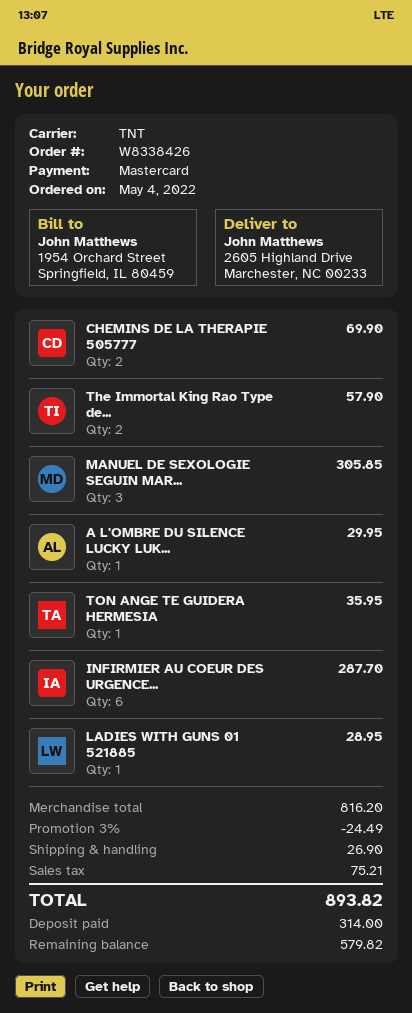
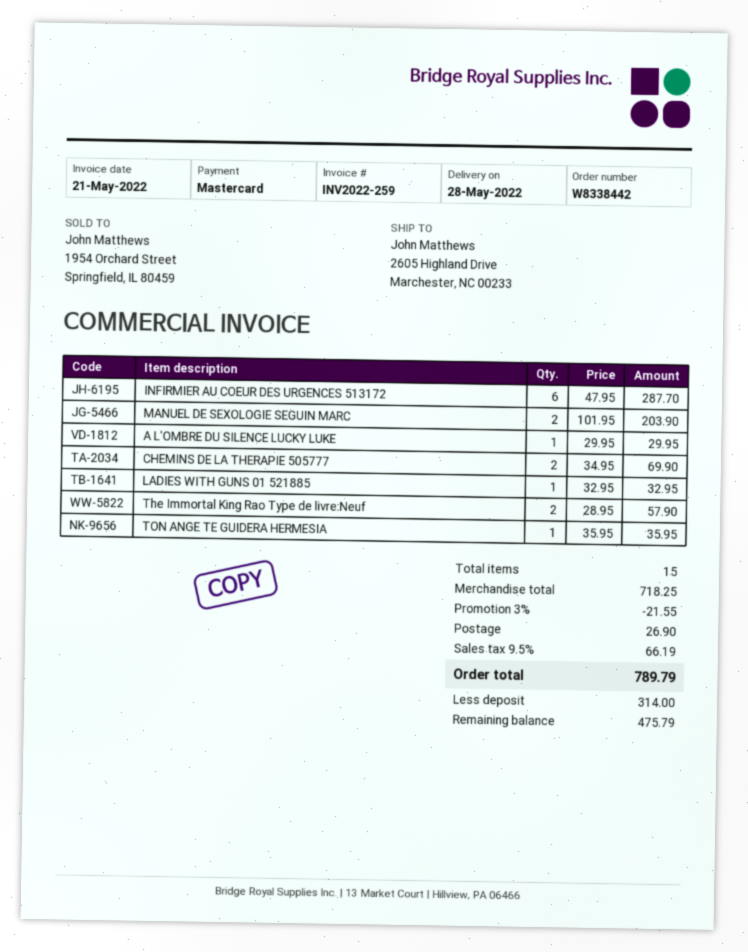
order number: W8338426 -> W8338442
MANUEL DE SEXOLOGIE SEGUIN MAR...: 3 for 305.85 -> 2 for 203.90
LADIES WITH GUNS 01 521885: 1 for 28.95 -> 1 for 32.95
subtotal: 816.20 -> 718.25
discount: 3% = 24.49 -> 3% = 21.55
tax: 75.21 -> 66.19
total: 893.82 -> 789.79
balance: 579.82 -> 475.79

